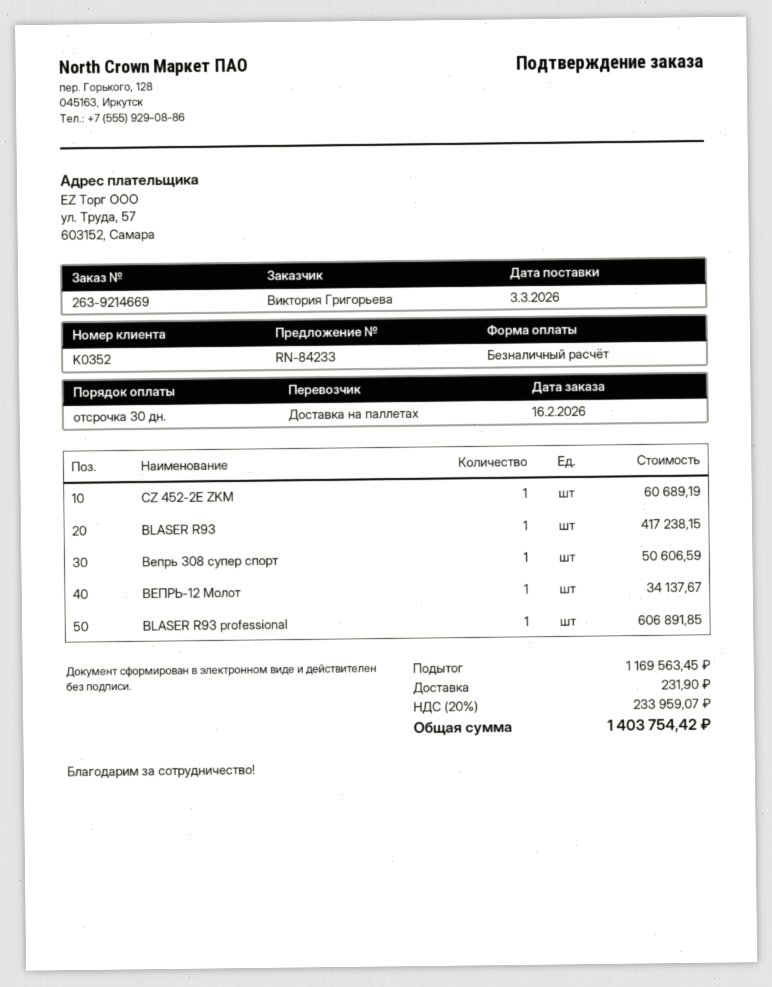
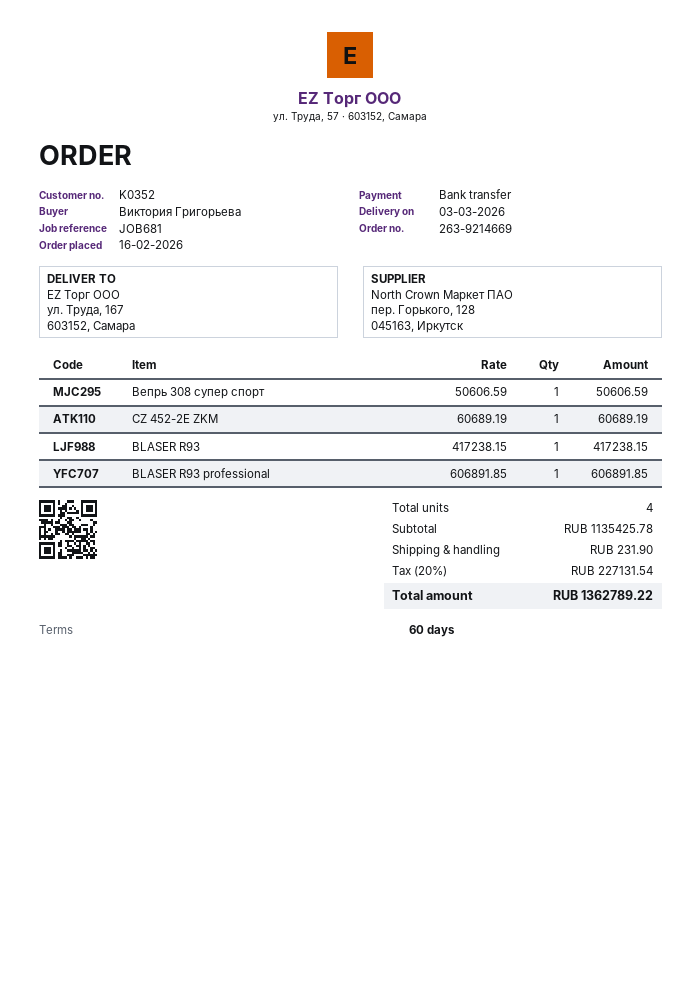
payment terms: 30 days -> 60 days
ВЕПРЬ-12 Молот: 1 for 34137.67 -> none
subtotal: 1169563.45 -> 1135425.78
tax: 20% = 233959.07 -> 20% = 227131.54
total: 1403754.42 -> 1362789.22

